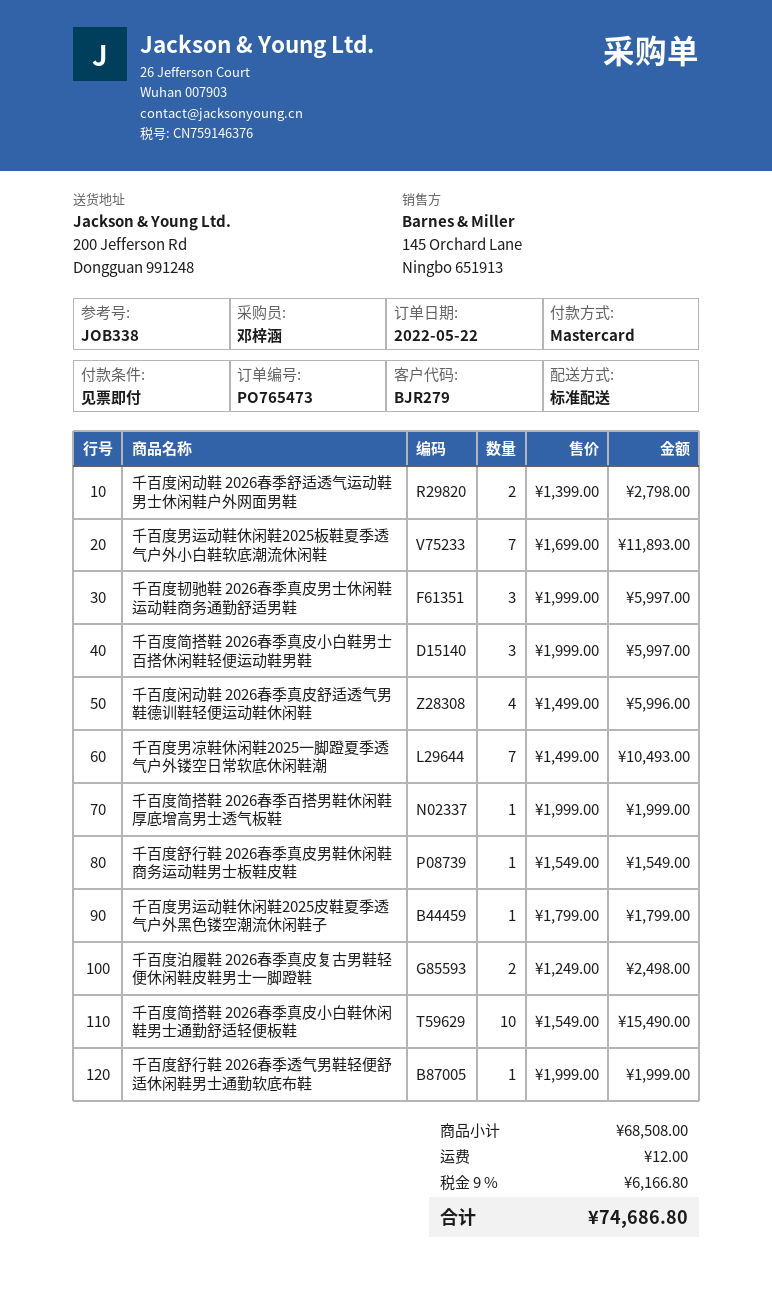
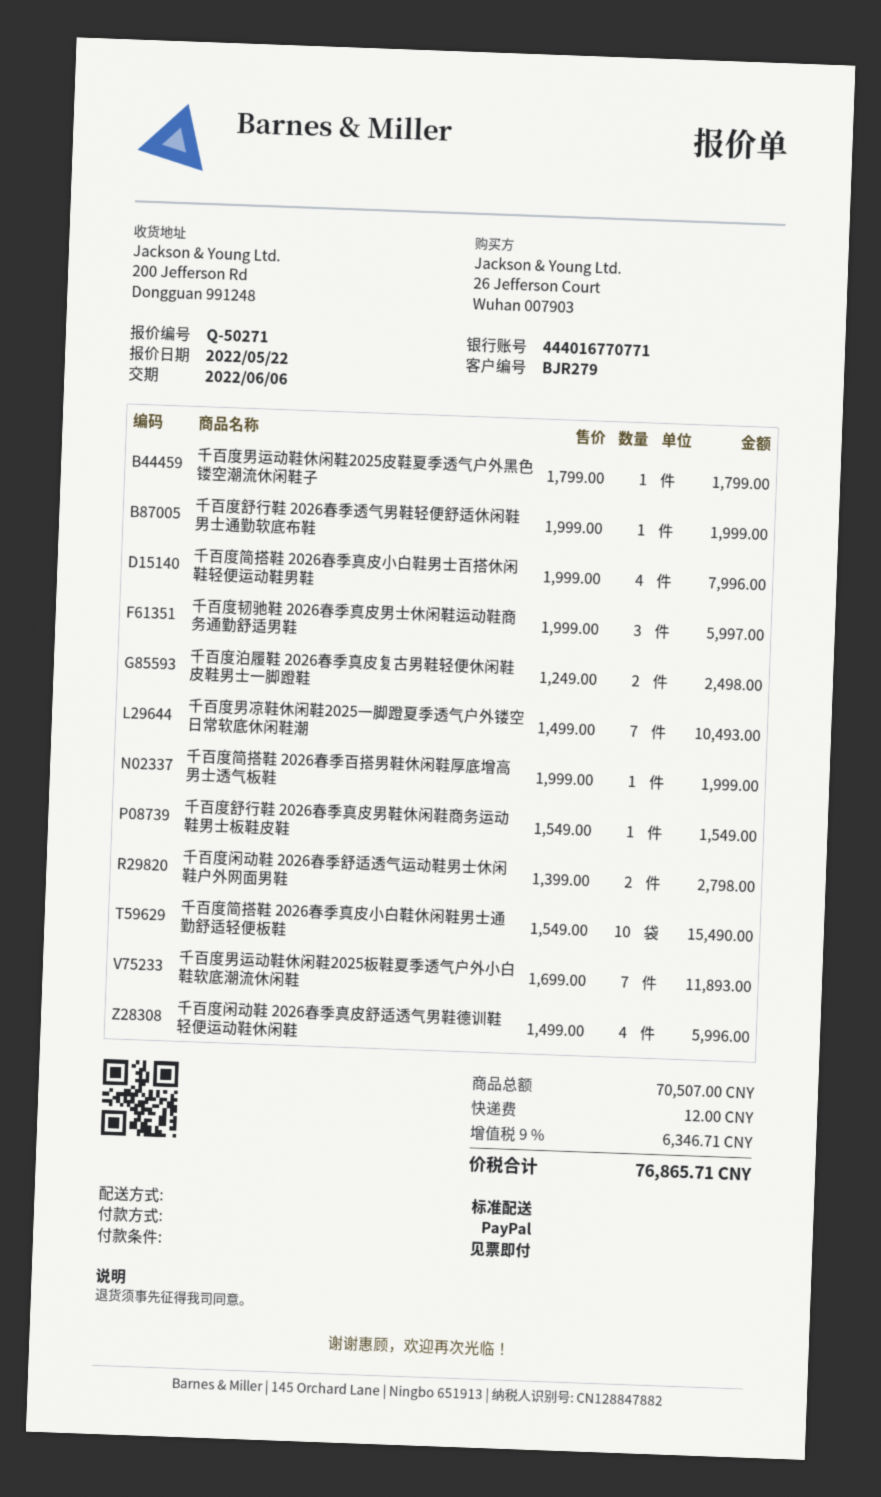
payment method: Mastercard -> PayPal
千百度简搭鞋 2026春季真皮小白鞋男士百搭休闲鞋轻便运动鞋男鞋: 3 x 1999.00 = 5997.00 -> 4 x 1999.00 = 7996.00
subtotal: 68508.00 -> 70507.00
tax: 9% = 6166.80 -> 9% = 6346.71
total: 74686.80 -> 76865.71

